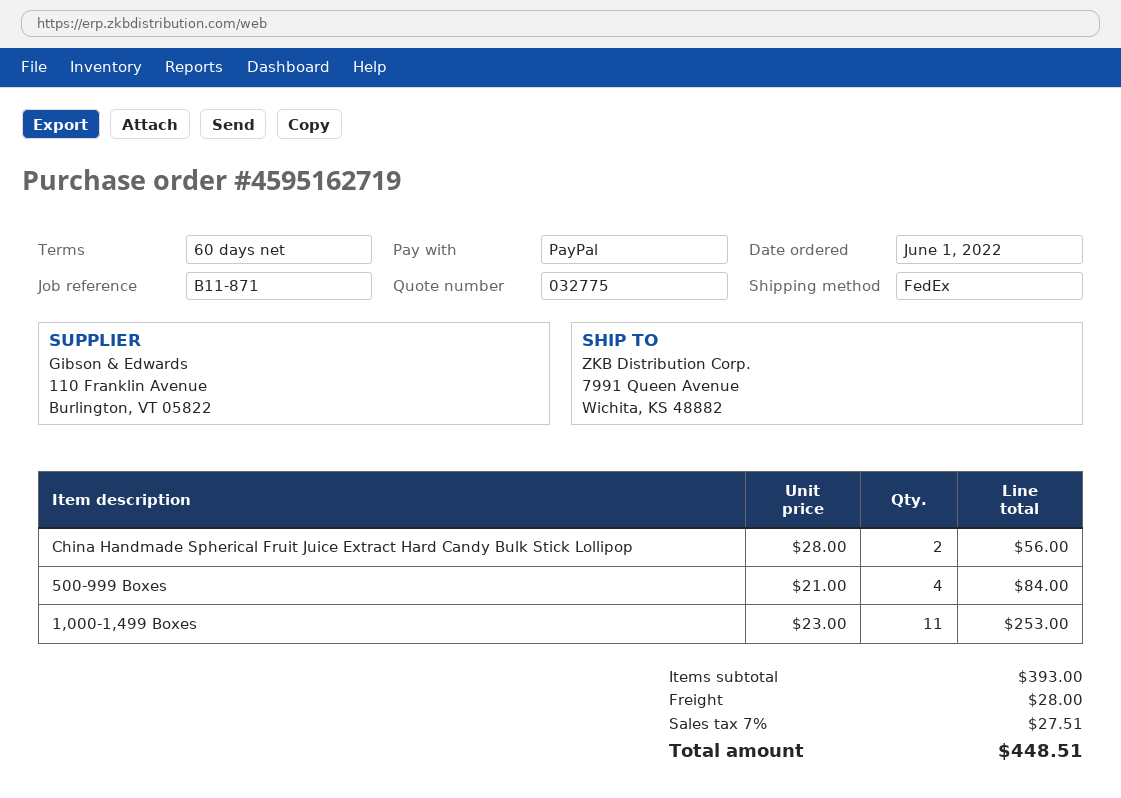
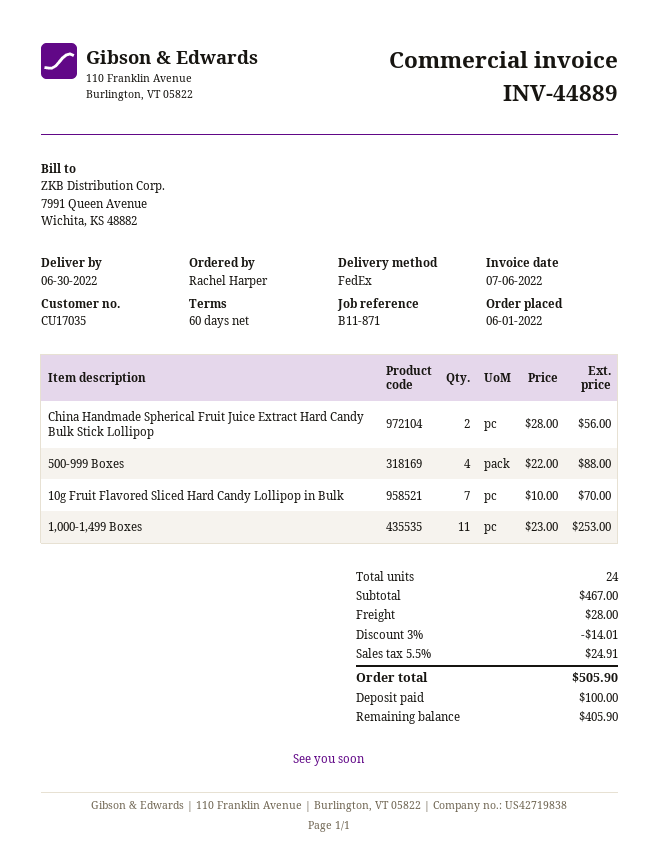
500-999 Boxes: 4 x 21.00 = 84.00 -> 4 x 22.00 = 88.00
10g Fruit Flavored Sliced Hard Candy Lollipop in Bulk: none -> 7 x 10.00 = 70.00
subtotal: 393.00 -> 467.00
discount: none -> 3% = 14.01
tax: 7% = 27.51 -> 5.5% = 24.91
total: 448.51 -> 505.90

